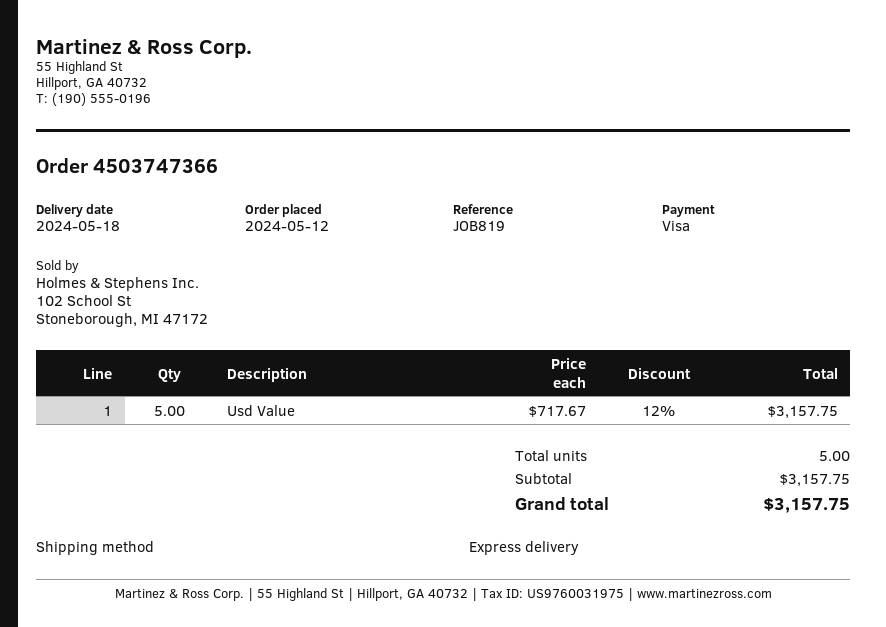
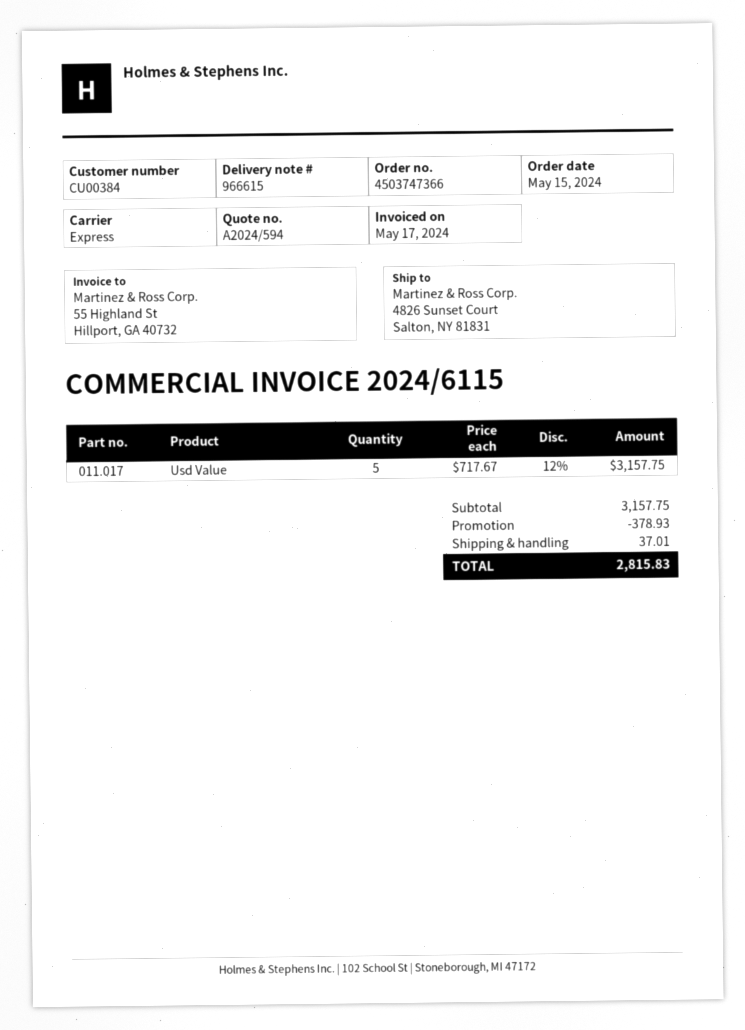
order date: 2024-05-12 -> 2024-05-15
discount: none -> 378.93
shipping: none -> 37.01
total: 3157.75 -> 2815.83

